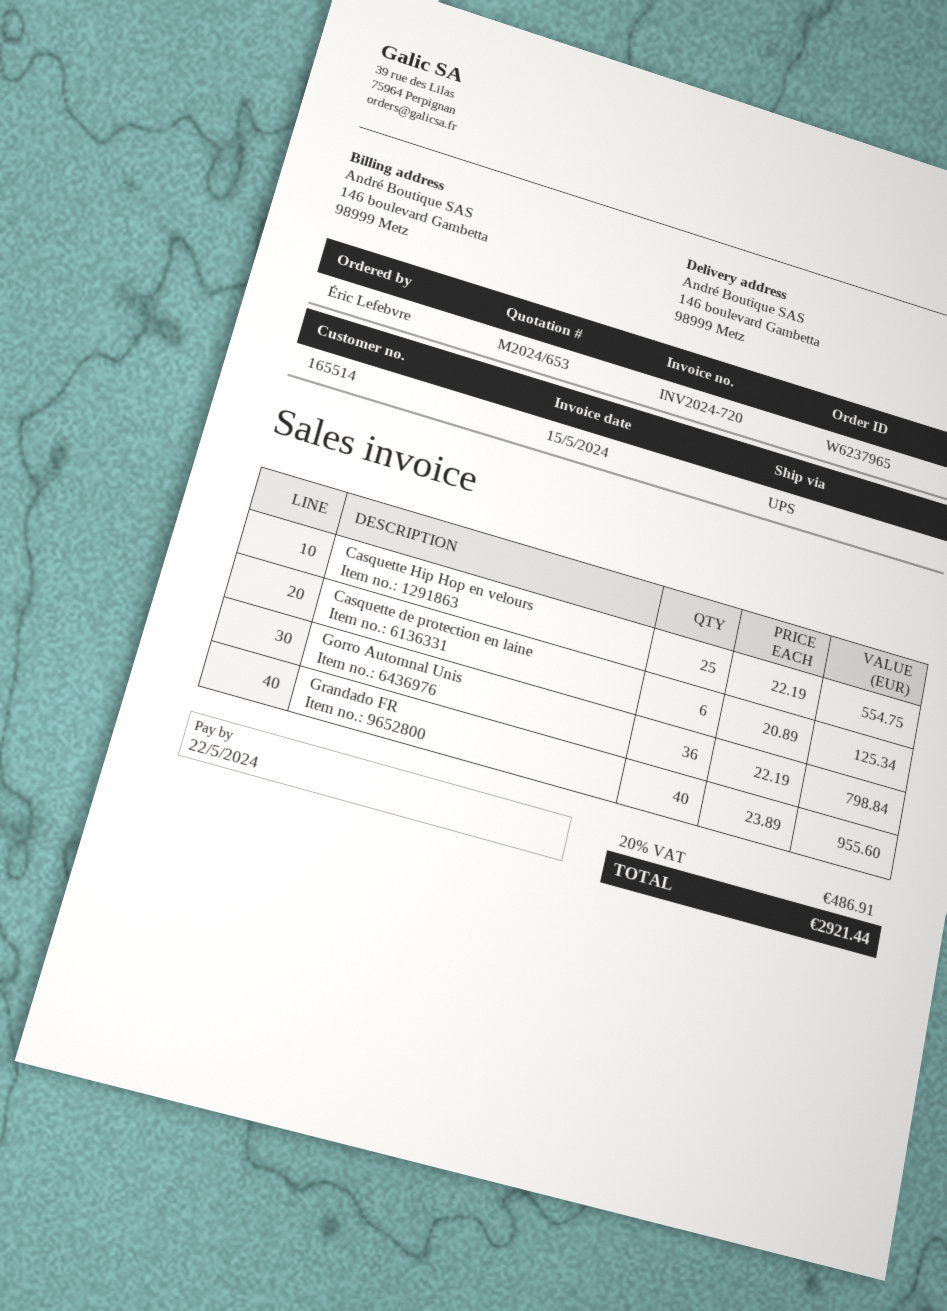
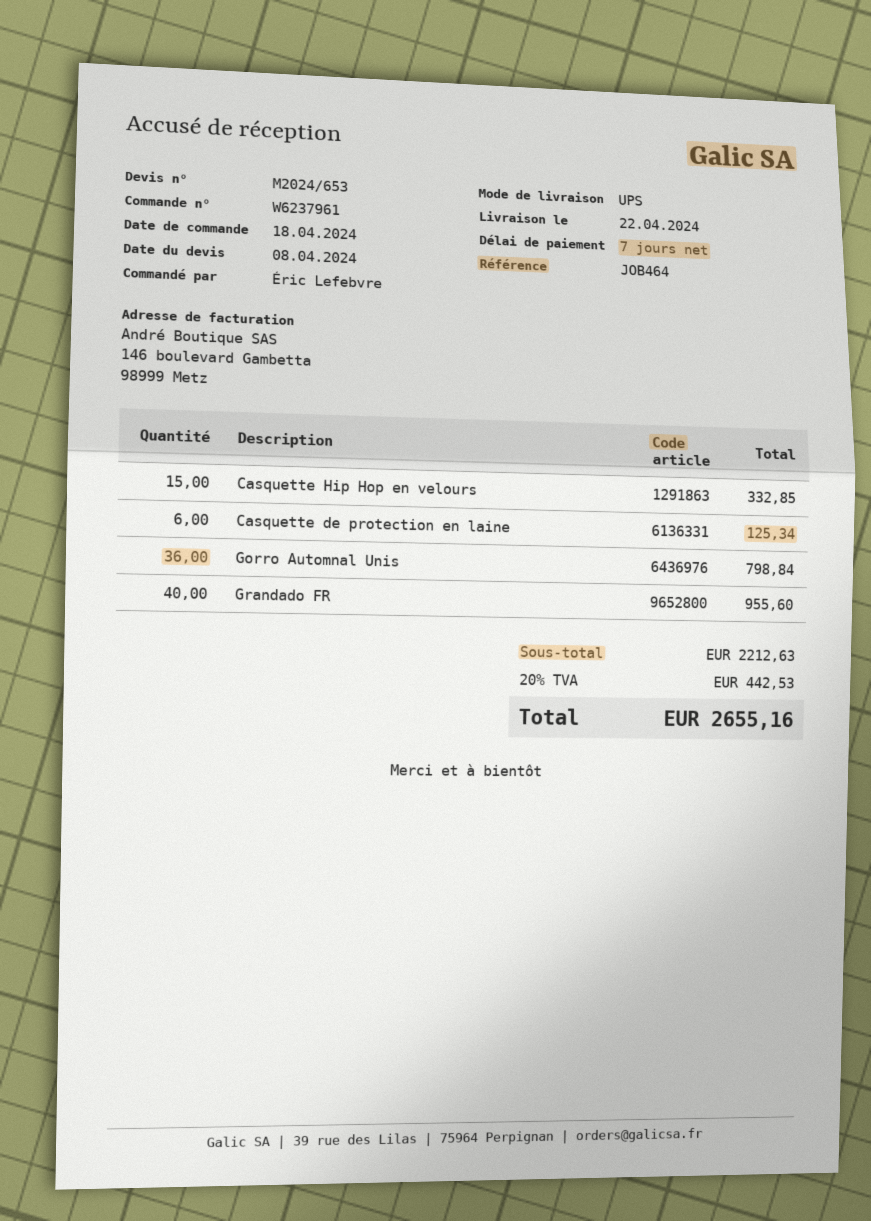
order number: W6237965 -> W6237961
Casquette Hip Hop en velours: 25 for 554.75 -> 15 for 332.85
tax: 20% = 486.91 -> 20% = 442.53
total: 2921.44 -> 2655.16

